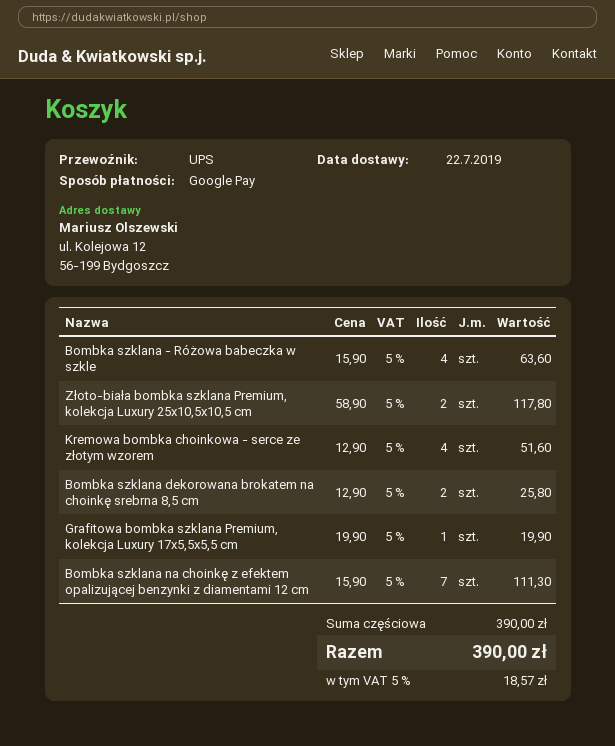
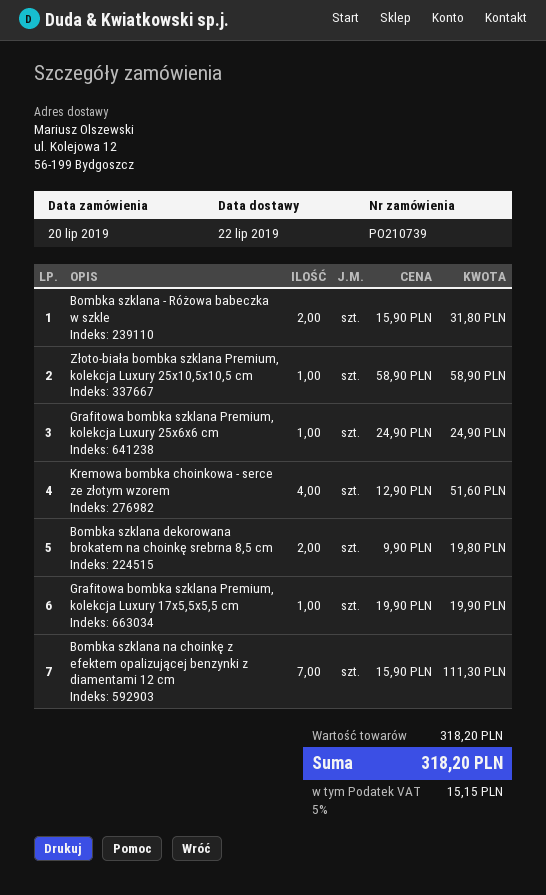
Bombka szklana - Różowa babeczka w szkle: 4 x 15.90 = 63.60 -> 2 x 15.90 = 31.80
Złoto-biała bombka szklana Premium, kolekcja Luxury 25x10,5x10,5 cm: 2 x 58.90 = 117.80 -> 1 x 58.90 = 58.90
Bombka szklana dekorowana brokatem na choinkę srebrna 8,5 cm: 2 x 12.90 = 25.80 -> 2 x 9.90 = 19.80
Grafitowa bombka szklana Premium, kolekcja Luxury 25x6x6 cm: none -> 1 x 24.90 = 24.90
subtotal: 390.00 -> 318.20
tax: 5% = 18.57 -> 5% = 15.15
total: 390.00 -> 318.20

